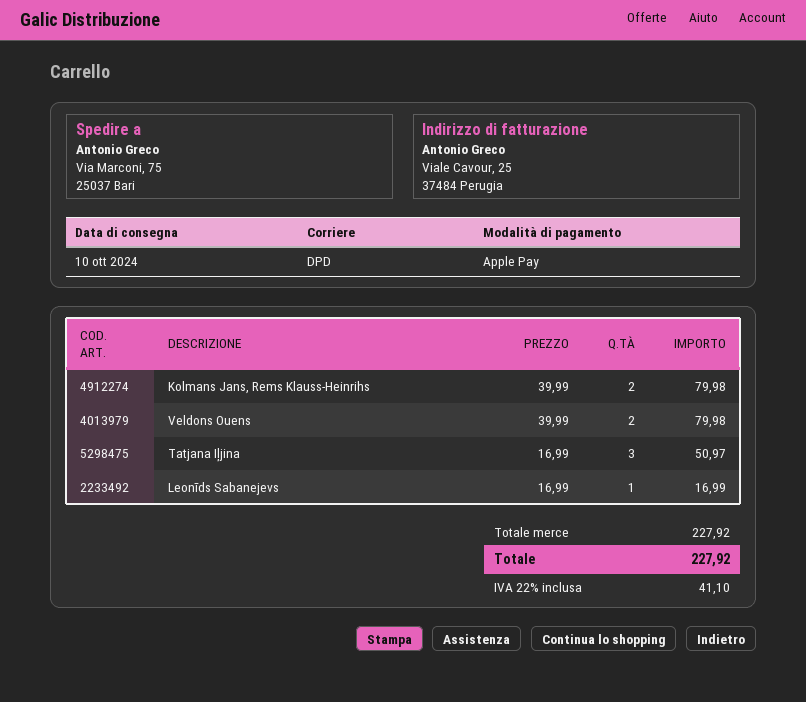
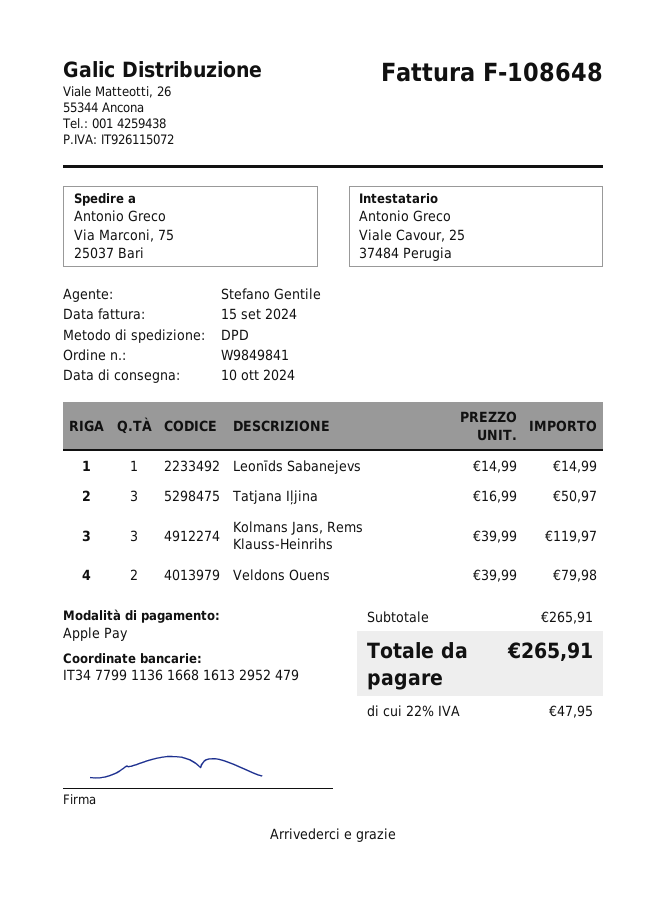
Kolmans Jans, Rems Klauss-Heinrihs: 2 x 39.99 = 79.98 -> 3 x 39.99 = 119.97
Leonīds Sabanejevs: 1 x 16.99 = 16.99 -> 1 x 14.99 = 14.99
subtotal: 227.92 -> 265.91
tax: 22% = 41.10 -> 22% = 47.95
total: 227.92 -> 265.91

